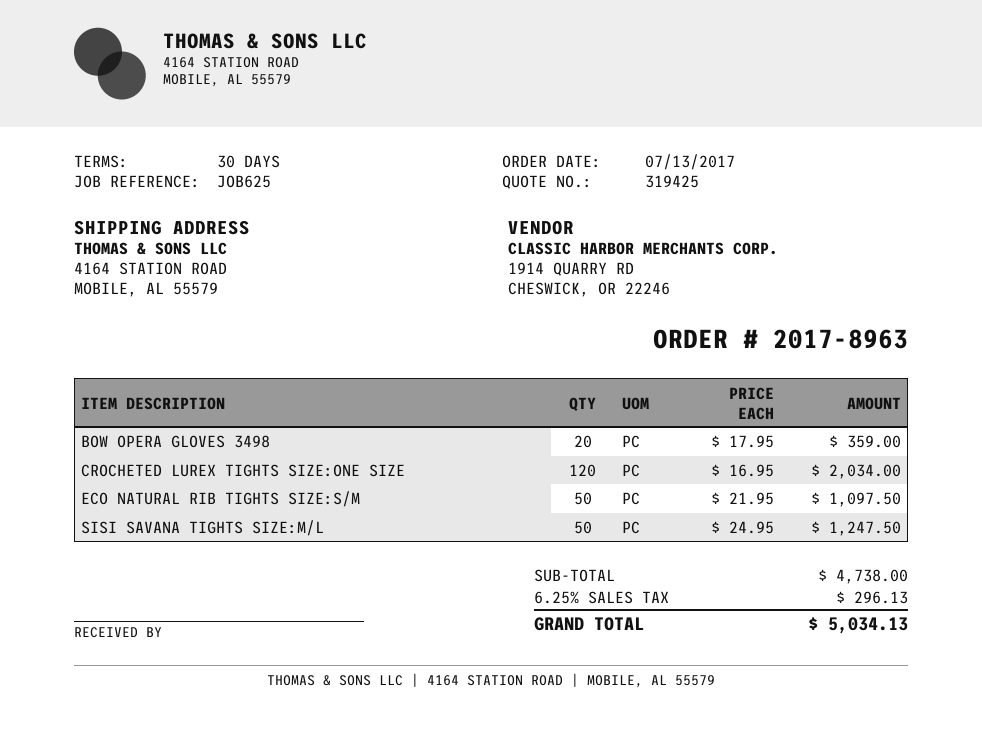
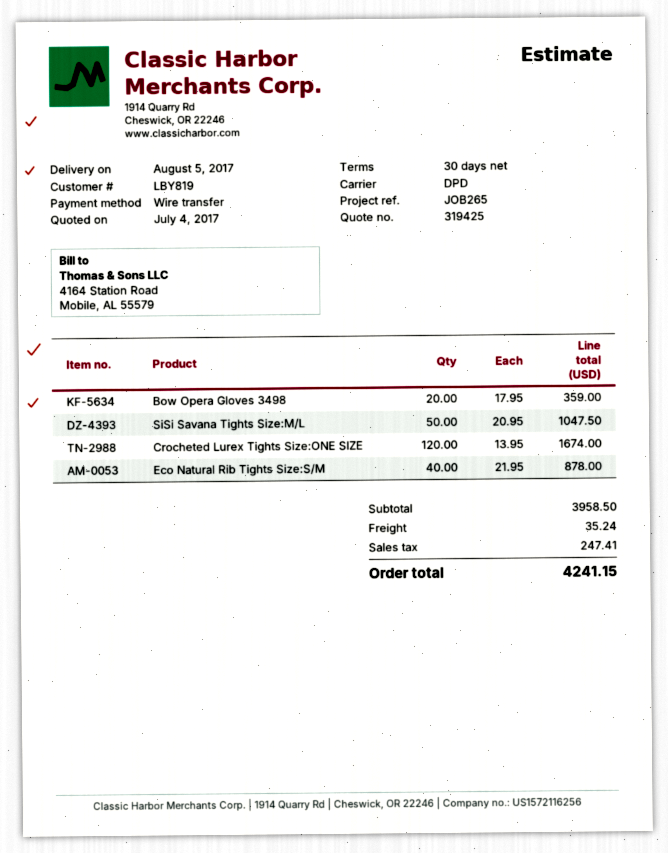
reference: JOB625 -> JOB265
CROCHETED LUREX TIGHTS SIZE:ONE SIZE: 120 x 16.95 = 2034.00 -> 120 x 13.95 = 1674.00
ECO NATURAL RIB TIGHTS SIZE:S/M: 50 x 21.95 = 1097.50 -> 40 x 21.95 = 878.00
SISI SAVANA TIGHTS SIZE:M/L: 50 x 24.95 = 1247.50 -> 50 x 20.95 = 1047.50
subtotal: 4738.00 -> 3958.50
shipping: none -> 35.24
tax: 296.13 -> 247.41
total: 5034.13 -> 4241.15

